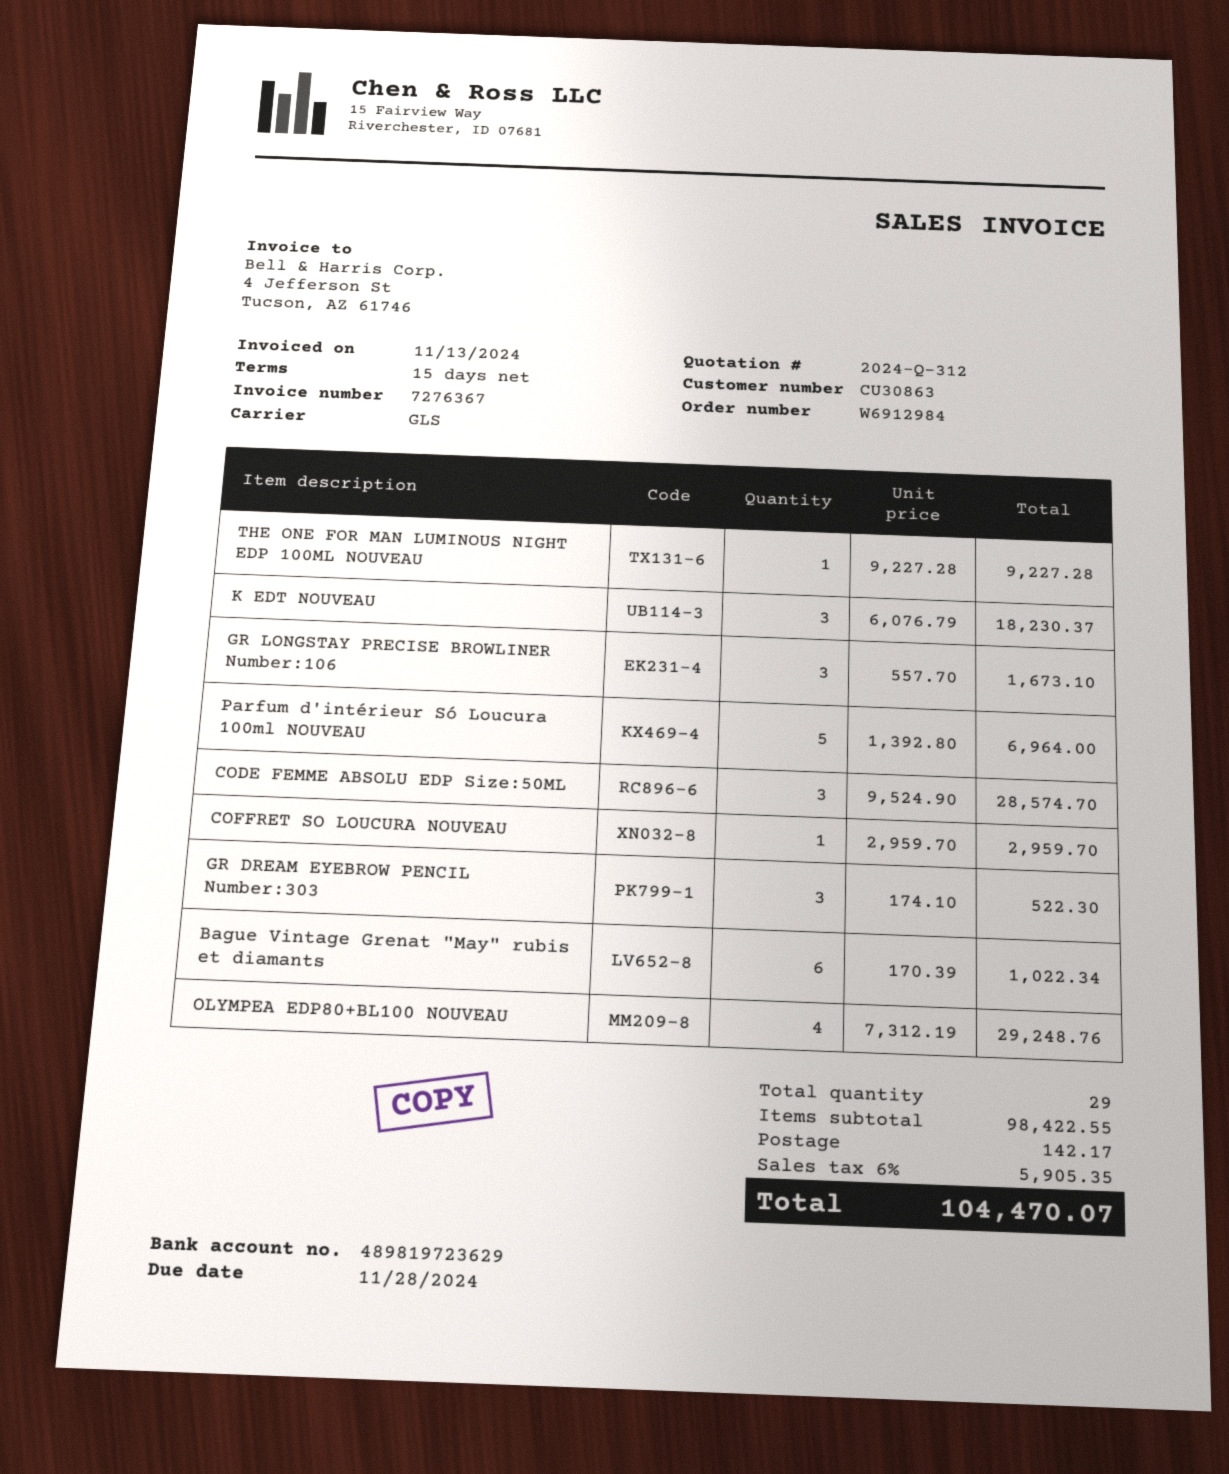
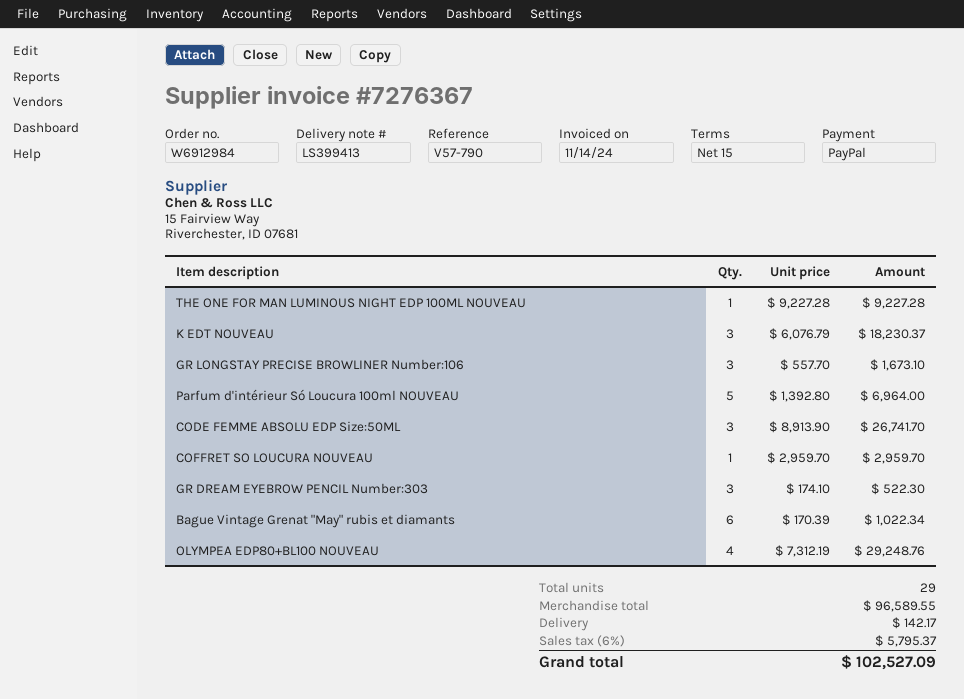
invoice date: 2024-11-13 -> 2024-11-14
CODE FEMME ABSOLU EDP Size:50ML: 3 x 9524.90 = 28574.70 -> 3 x 8913.90 = 26741.70
subtotal: 98422.55 -> 96589.55
tax: 6% = 5905.35 -> 6% = 5795.37
total: 104470.07 -> 102527.09

